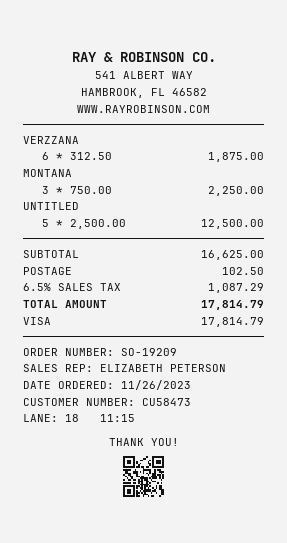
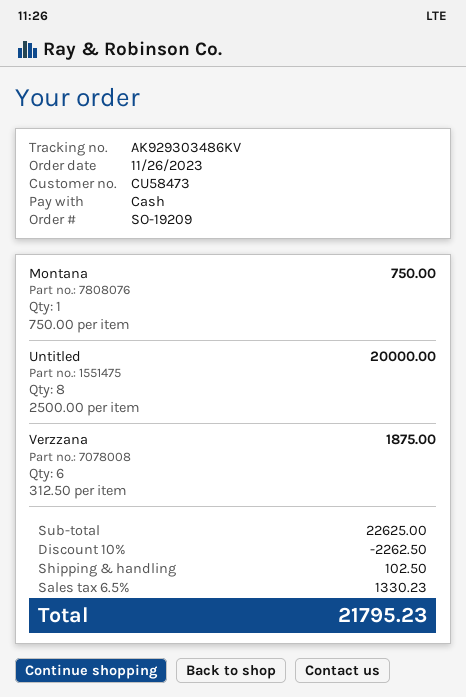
payment method: Visa -> cash
MONTANA: 3 x 750.00 = 2250.00 -> 1 x 750.00 = 750.00
UNTITLED: 5 x 2500.00 = 12500.00 -> 8 x 2500.00 = 20000.00
subtotal: 16625.00 -> 22625.00
discount: none -> 10% = 2262.50
tax: 6.5% = 1087.29 -> 6.5% = 1330.23
total: 17814.79 -> 21795.23

